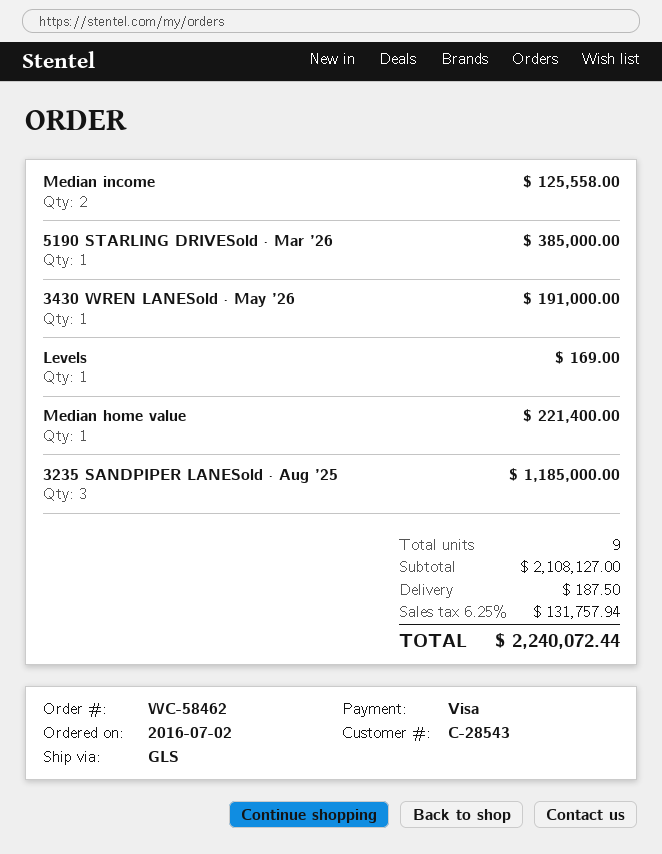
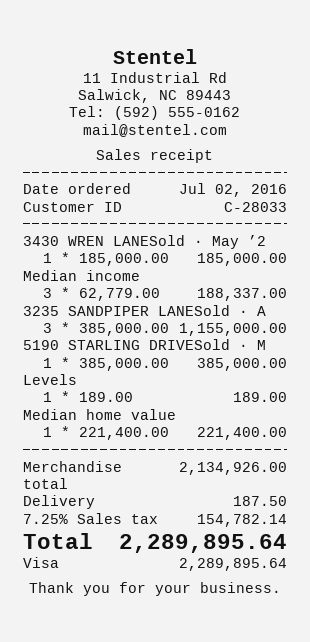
customer number: C-28543 -> C-28033
Median income: 2 for 125558.00 -> 3 for 188337.00
3430 WREN LANESold · May ’26: 1 for 191000.00 -> 1 for 185000.00
Levels: 1 for 169.00 -> 1 for 189.00
3235 SANDPIPER LANESold · Aug ’25: 3 for 1185000.00 -> 3 for 1155000.00
subtotal: 2108127.00 -> 2134926.00
tax: 6.25% = 131757.94 -> 7.25% = 154782.14
total: 2240072.44 -> 2289895.64

